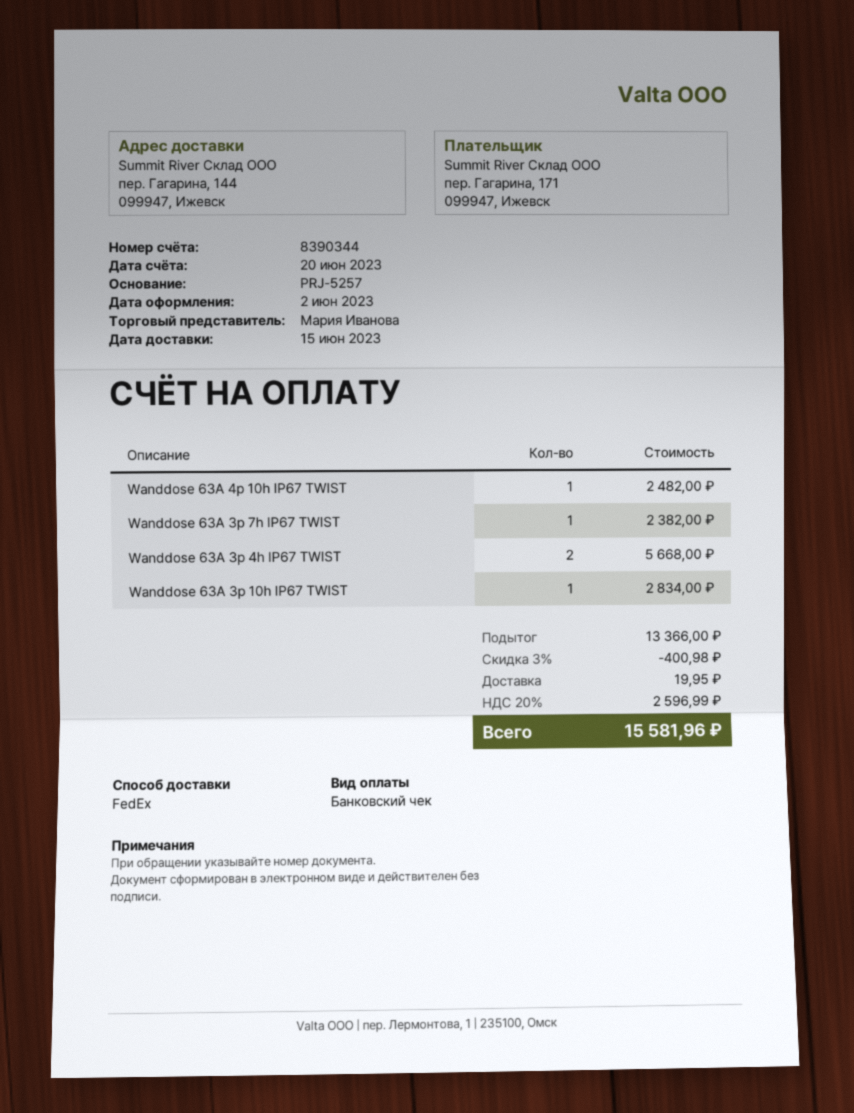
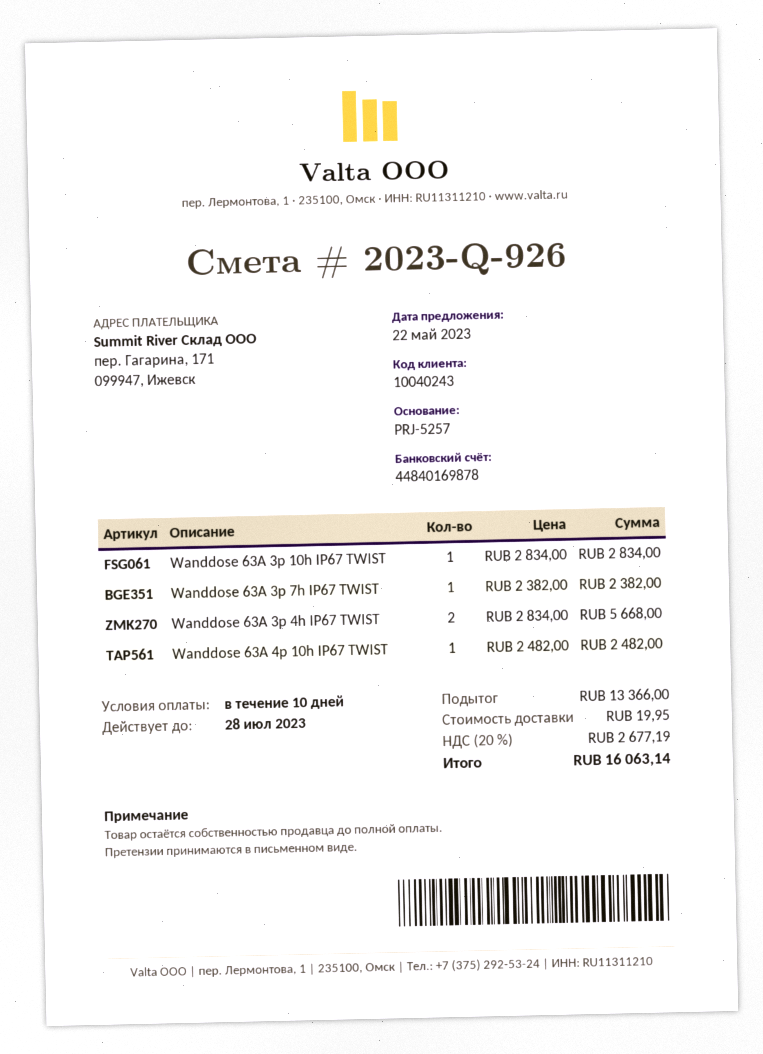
discount: 3% = 400.98 -> none
tax: 20% = 2596.99 -> 20% = 2677.19
total: 15581.96 -> 16063.14

